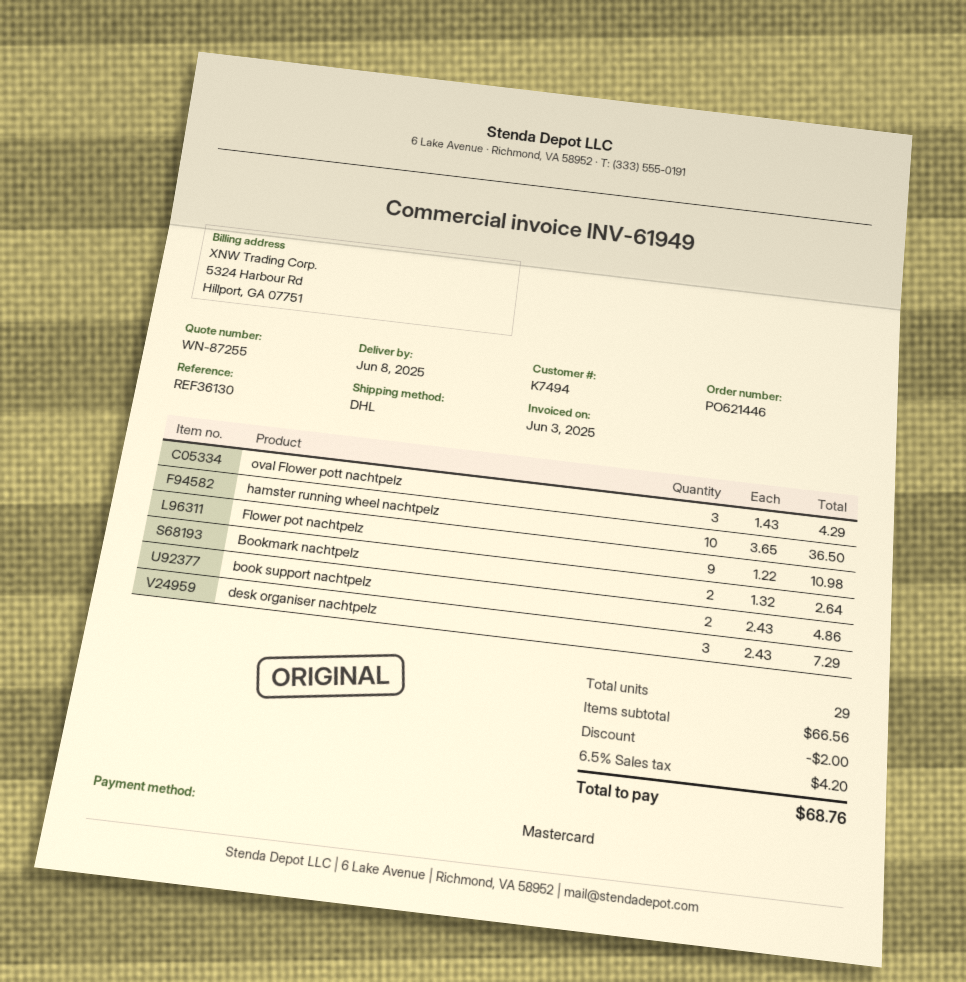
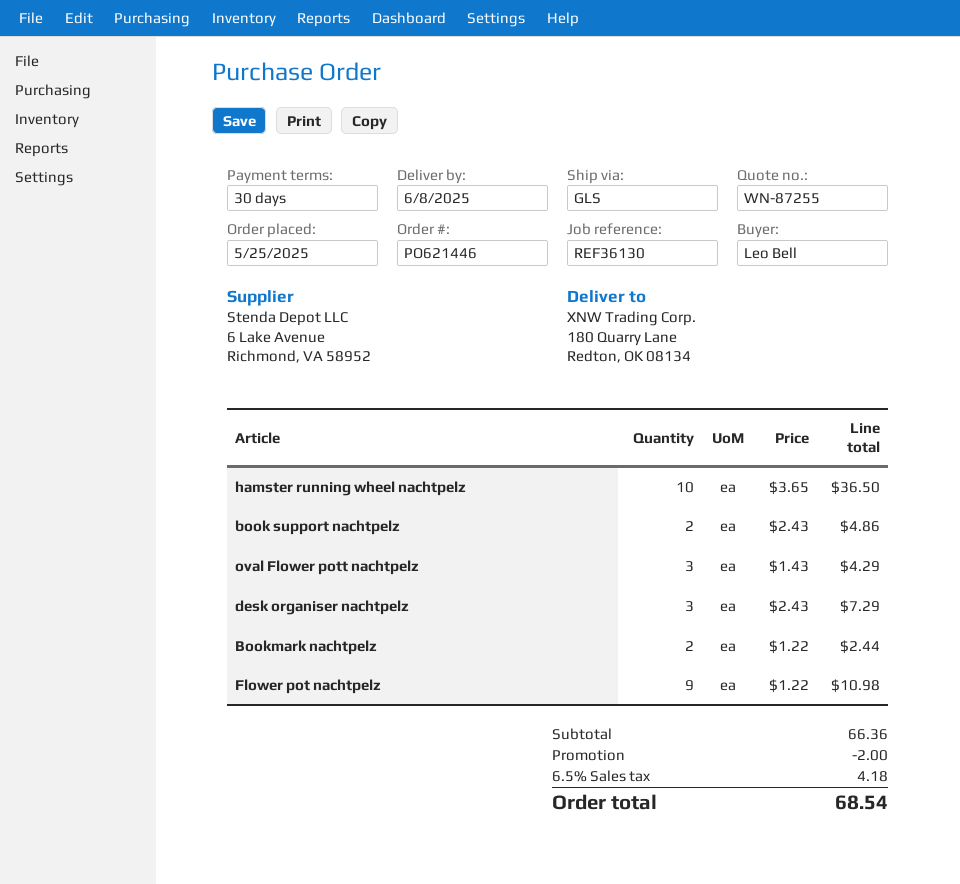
shipping method: DHL -> GLS
Bookmark nachtpelz: 2 x 1.32 = 2.64 -> 2 x 1.22 = 2.44
subtotal: 66.56 -> 66.36
tax: 6.5% = 4.20 -> 6.5% = 4.18
total: 68.76 -> 68.54

